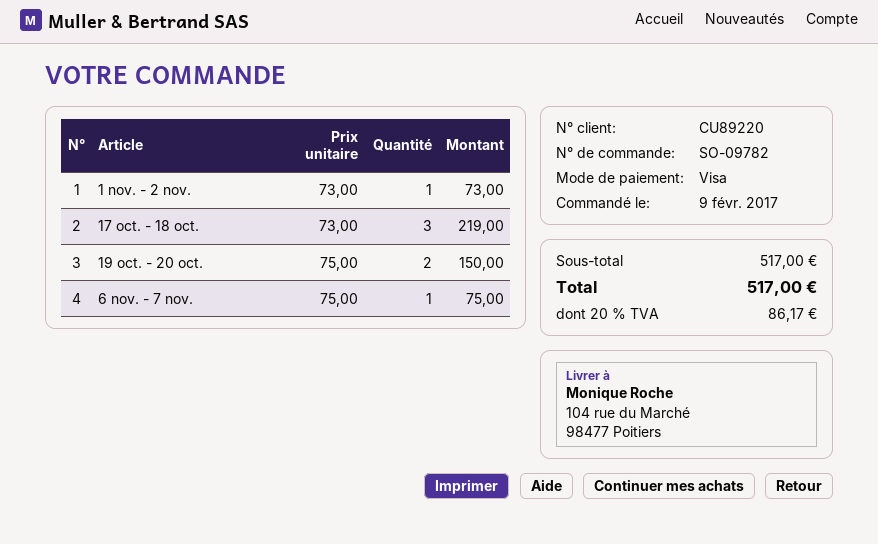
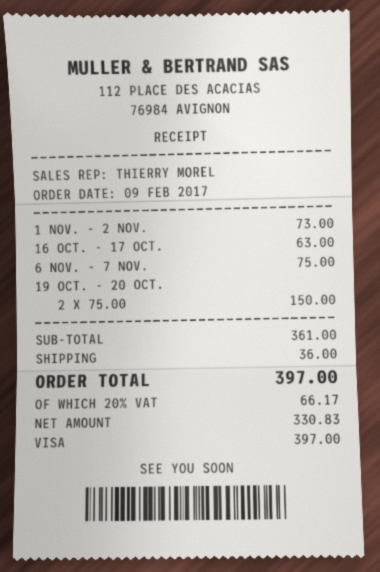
17 oct. - 18 oct.: 3 x 73.00 = 219.00 -> none
16 OCT. - 17 OCT.: none -> 1 x 63.00 = 63.00
subtotal: 517.00 -> 361.00
shipping: none -> 36.00
tax: 20% = 86.17 -> 20% = 66.17
total: 517.00 -> 397.00

